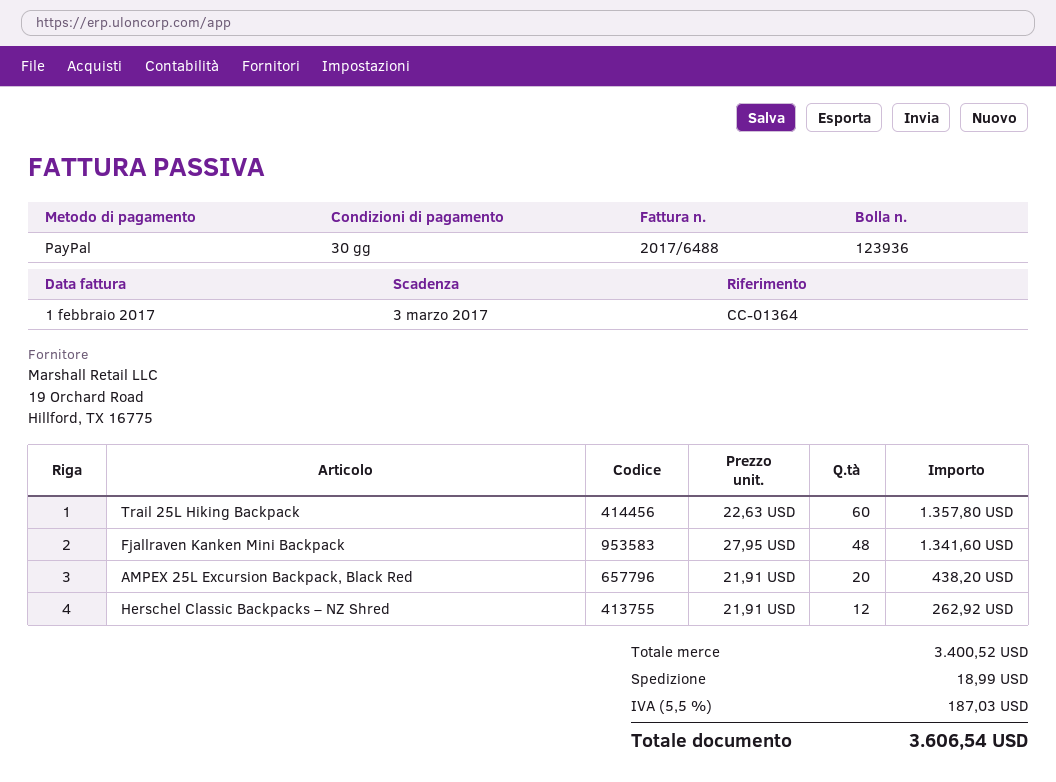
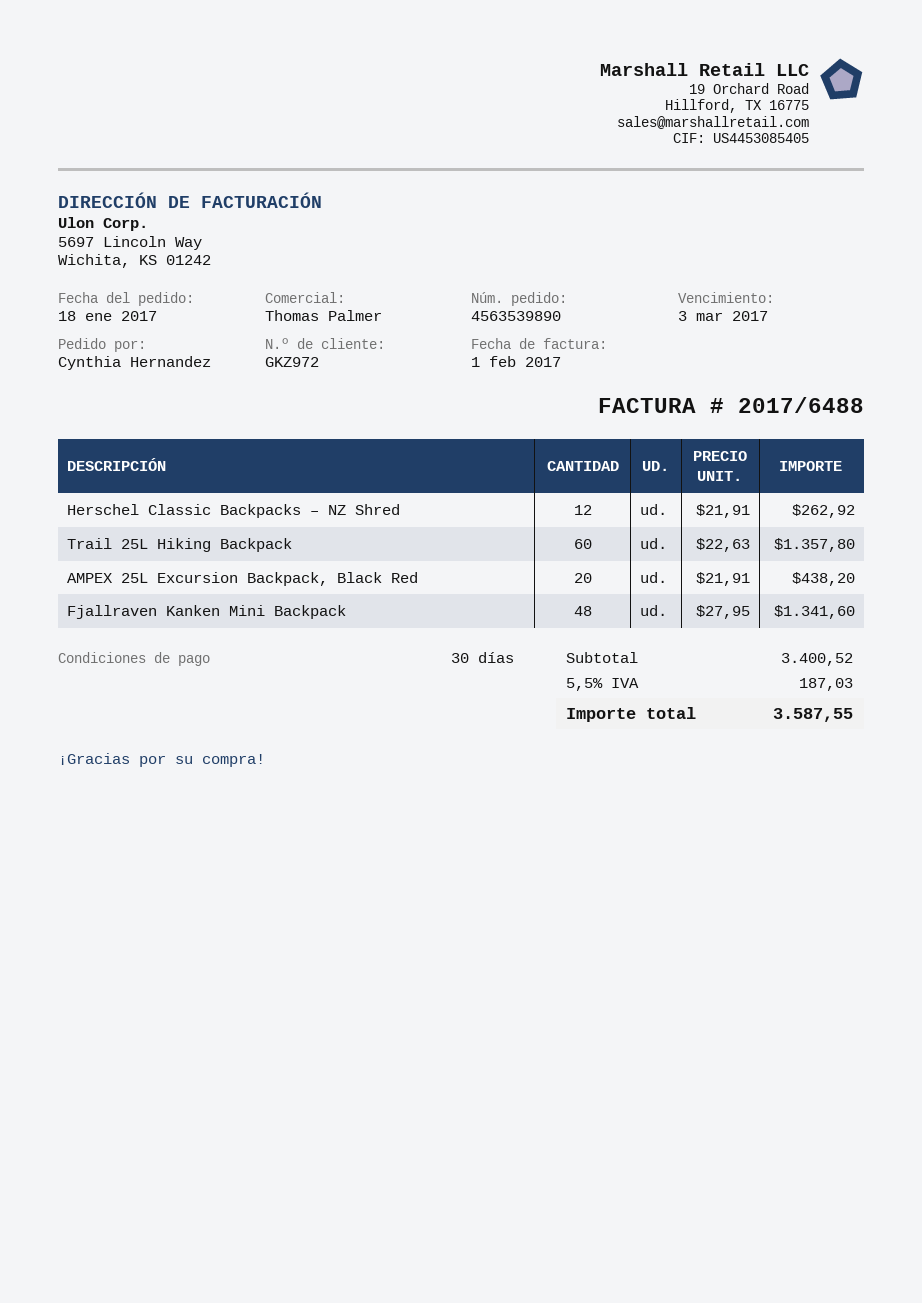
shipping: 18.99 -> none
total: 3606.54 -> 3587.55

